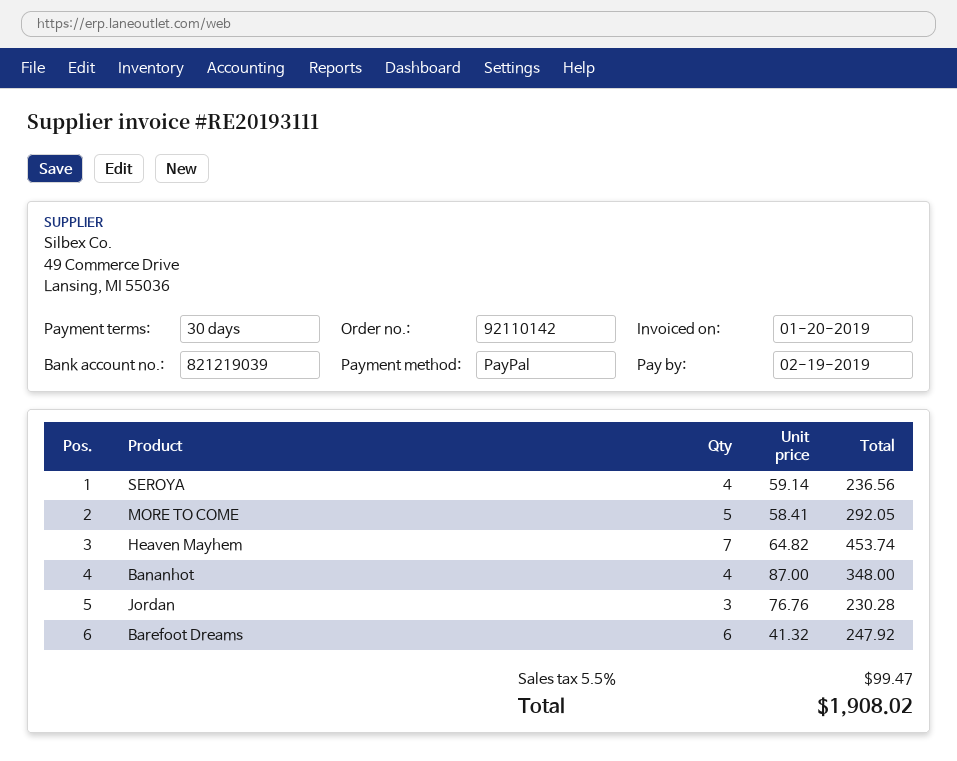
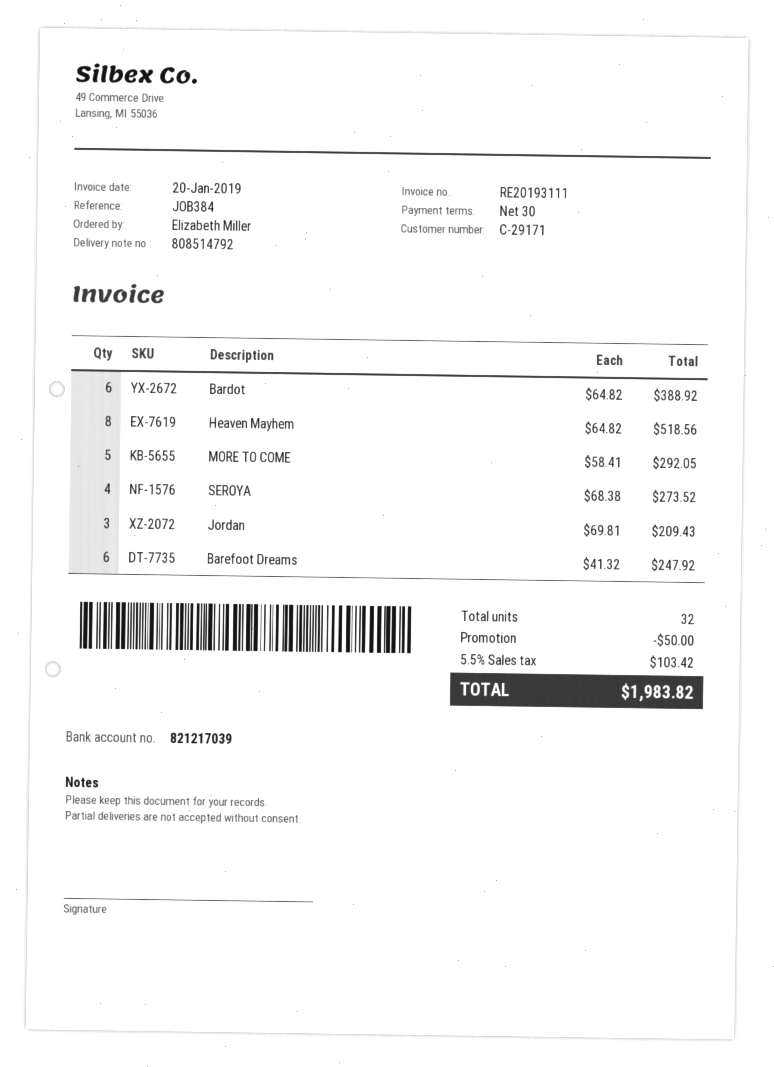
bank account: 821219039 -> 821217039
SEROYA: 4 x 59.14 = 236.56 -> 4 x 68.38 = 273.52
Heaven Mayhem: 7 x 64.82 = 453.74 -> 8 x 64.82 = 518.56
Bananhot: 4 x 87.00 = 348.00 -> none
Jordan: 3 x 76.76 = 230.28 -> 3 x 69.81 = 209.43
Bardot: none -> 6 x 64.82 = 388.92
discount: none -> 50.00
tax: 5.5% = 99.47 -> 5.5% = 103.42
total: 1908.02 -> 1983.82

